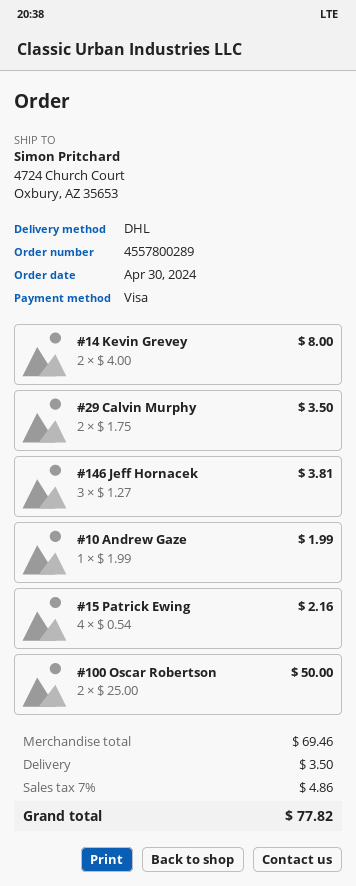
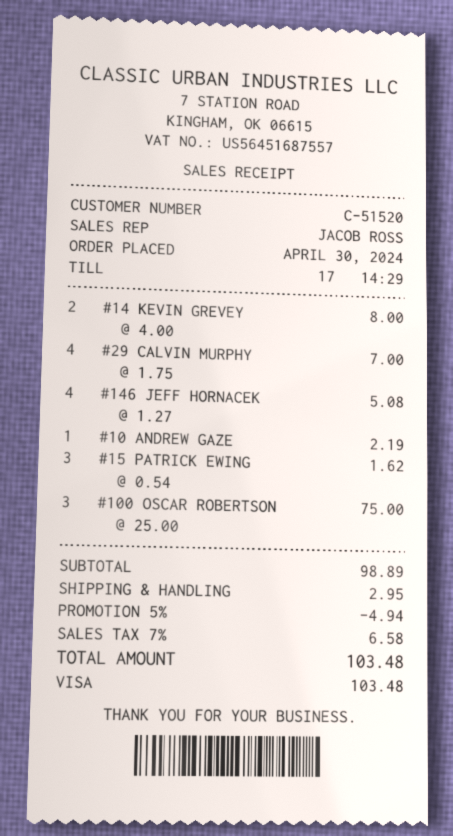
#29 Calvin Murphy: 2 x 1.75 = 3.50 -> 4 x 1.75 = 7.00
#146 Jeff Hornacek: 3 x 1.27 = 3.81 -> 4 x 1.27 = 5.08
#10 Andrew Gaze: 1 x 1.99 = 1.99 -> 1 x 2.19 = 2.19
#15 Patrick Ewing: 4 x 0.54 = 2.16 -> 3 x 0.54 = 1.62
#100 Oscar Robertson: 2 x 25.00 = 50.00 -> 3 x 25.00 = 75.00
subtotal: 69.46 -> 98.89
discount: none -> 5% = 4.94
shipping: 3.50 -> 2.95
tax: 7% = 4.86 -> 7% = 6.58
total: 77.82 -> 103.48

